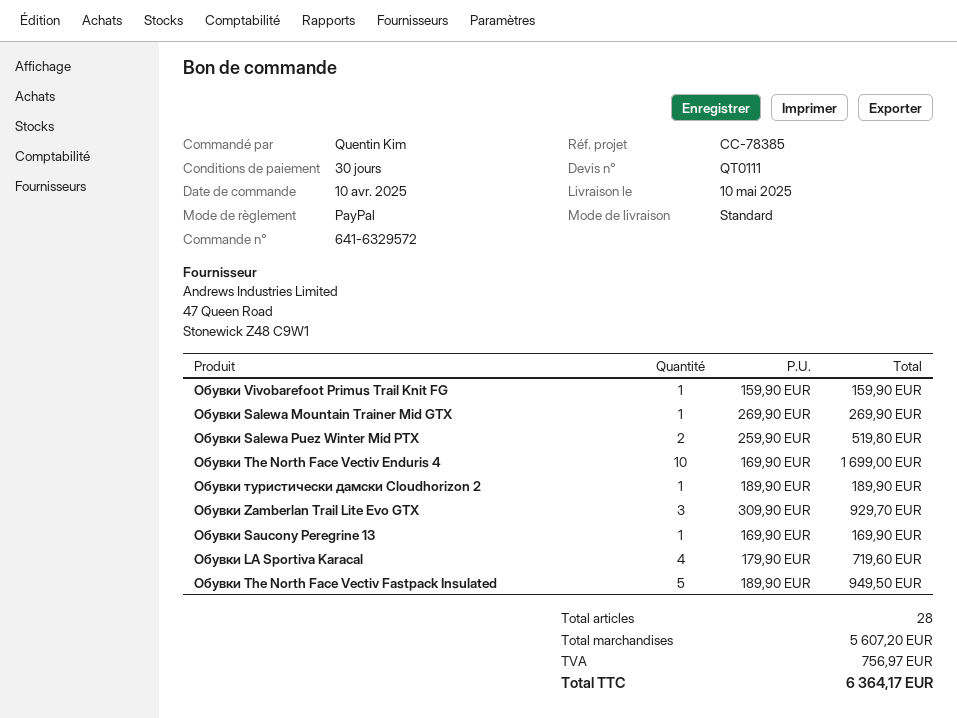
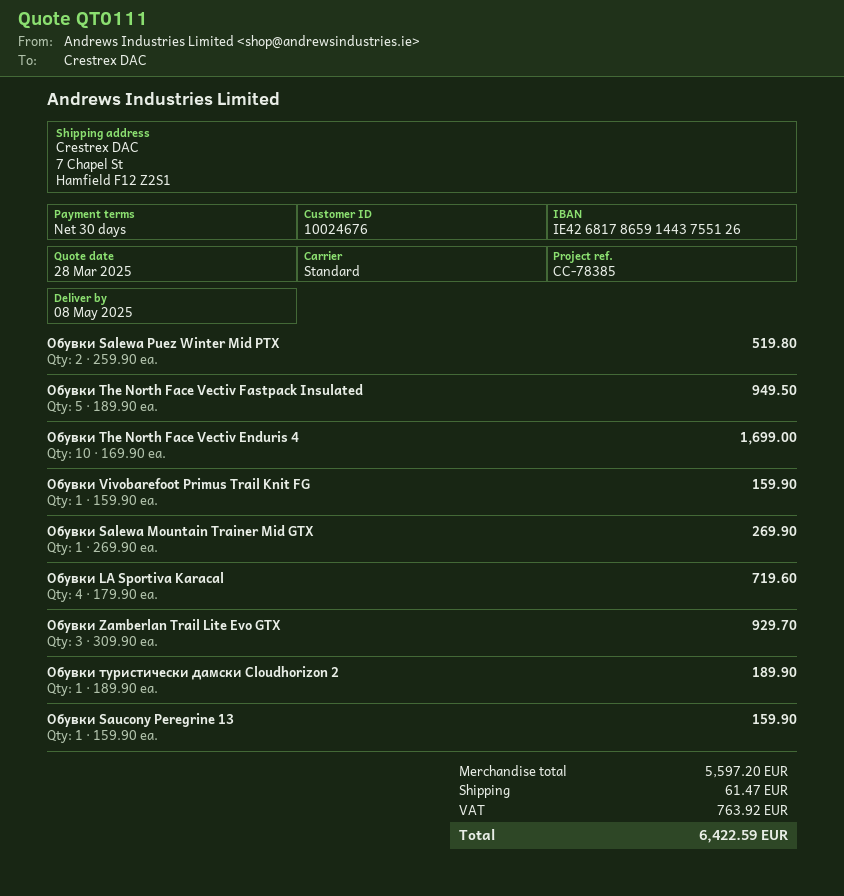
delivery date: 2025-05-10 -> 2025-05-08
Обувки Saucony Peregrine 13: 1 x 169.90 = 169.90 -> 1 x 159.90 = 159.90
subtotal: 5607.20 -> 5597.20
shipping: none -> 61.47
tax: 756.97 -> 763.92
total: 6364.17 -> 6422.59

